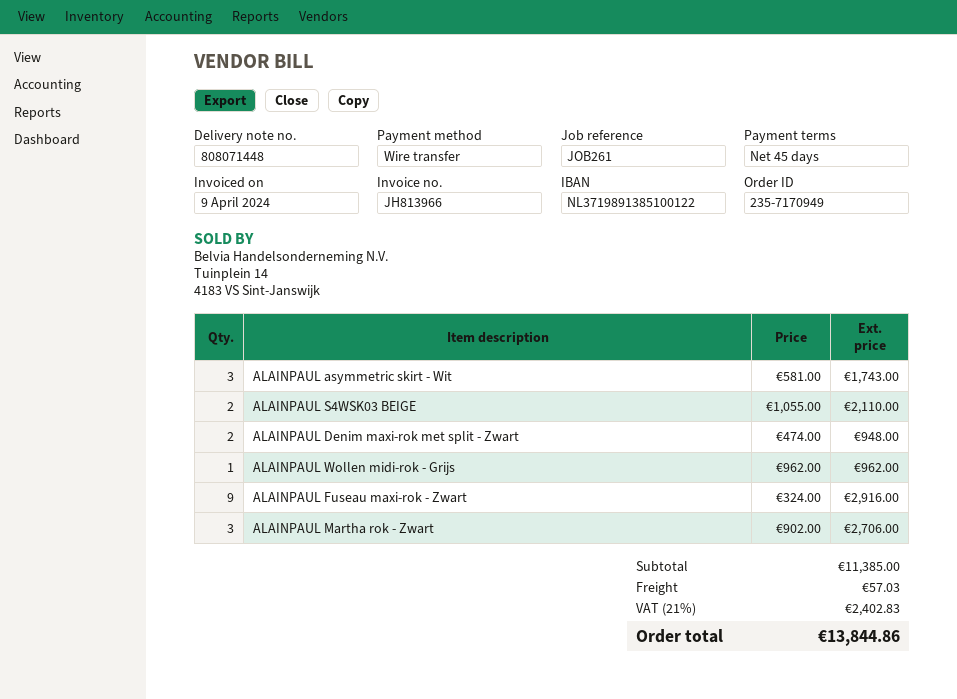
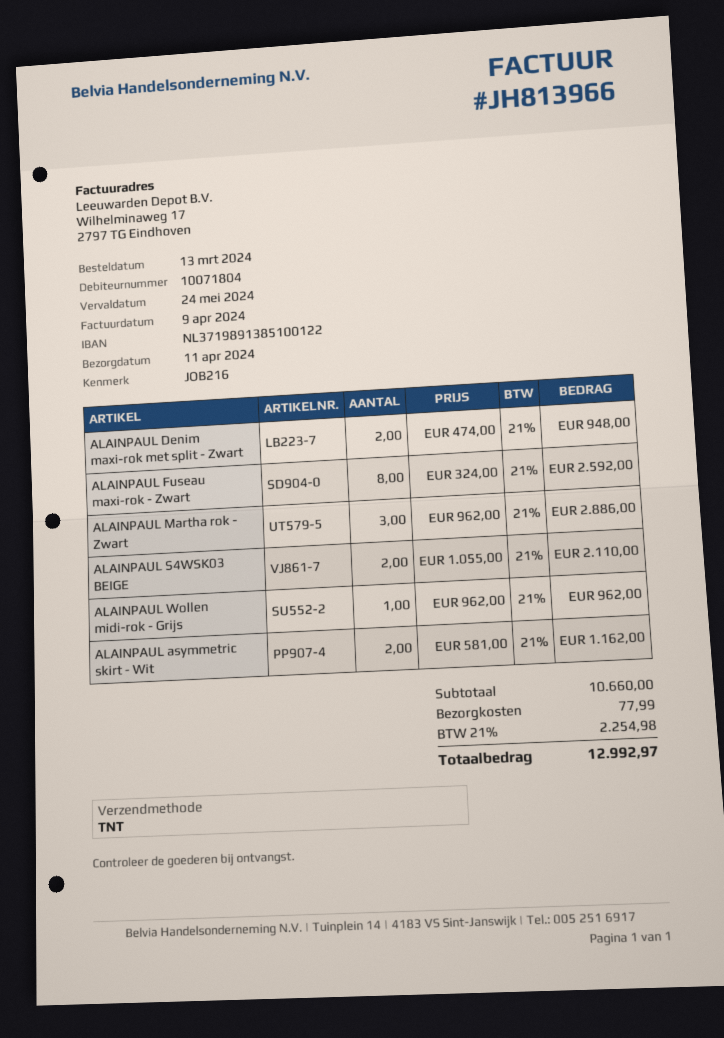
reference: JOB261 -> JOB216
ALAINPAUL asymmetric skirt - Wit: 3 x 581.00 = 1743.00 -> 2 x 581.00 = 1162.00
ALAINPAUL Fuseau maxi-rok - Zwart: 9 x 324.00 = 2916.00 -> 8 x 324.00 = 2592.00
ALAINPAUL Martha rok - Zwart: 3 x 902.00 = 2706.00 -> 3 x 962.00 = 2886.00
subtotal: 11385.00 -> 10660.00
shipping: 57.03 -> 77.99
tax: 21% = 2402.83 -> 21% = 2254.98
total: 13844.86 -> 12992.97

